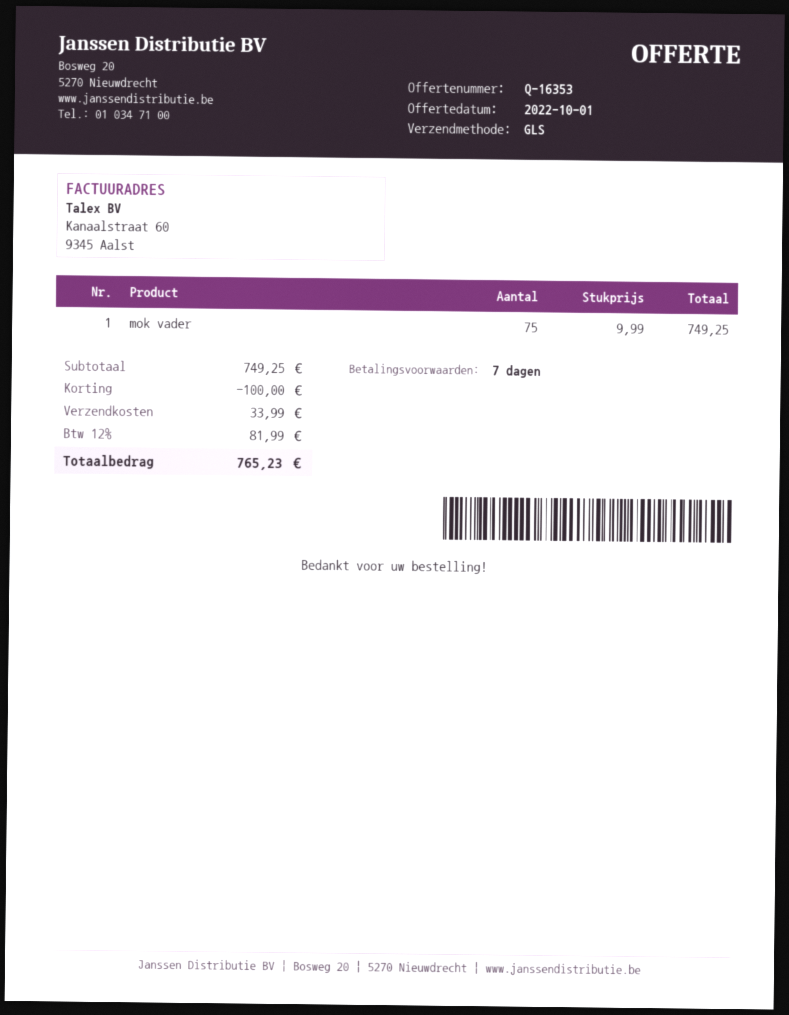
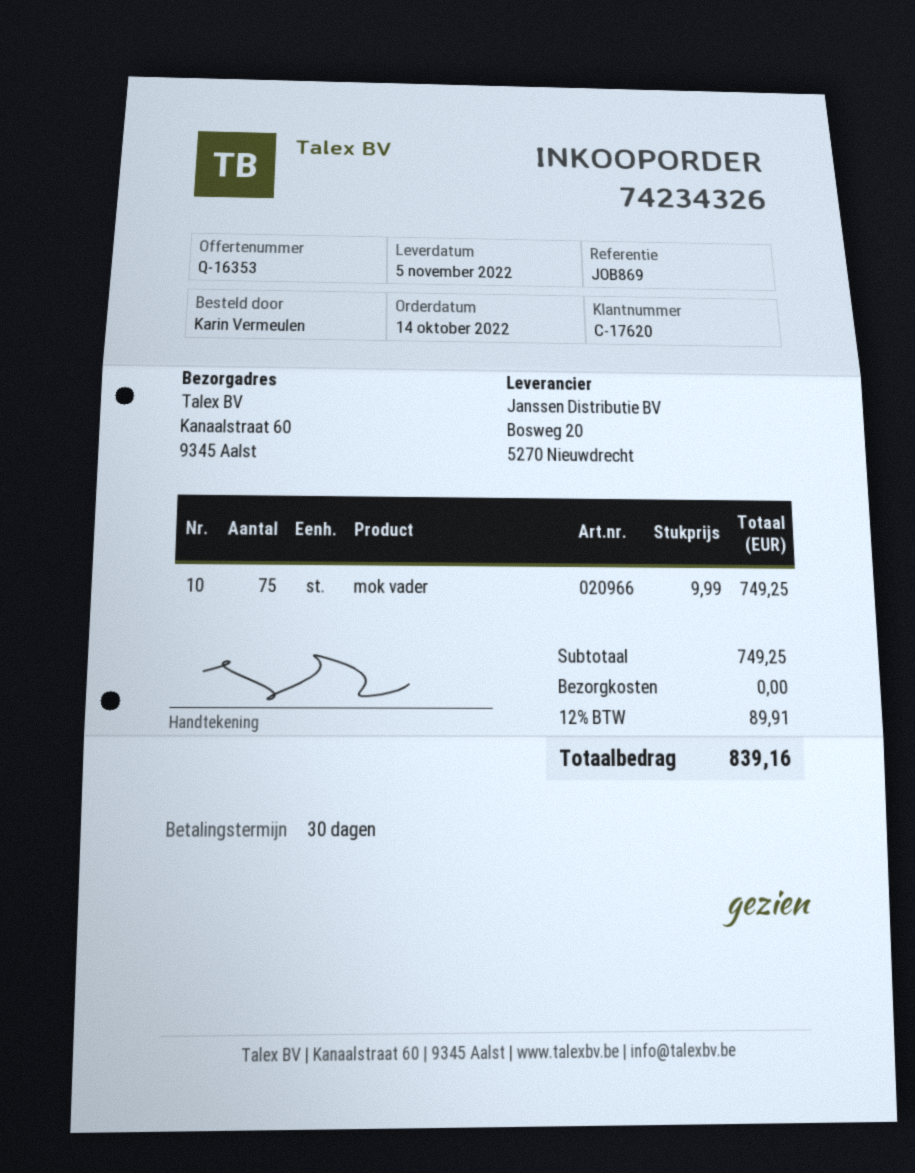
payment terms: 7 days -> 30 days
discount: 100.00 -> none
shipping: 33.99 -> 0.00
tax: 12% = 81.99 -> 12% = 89.91
total: 765.23 -> 839.16

